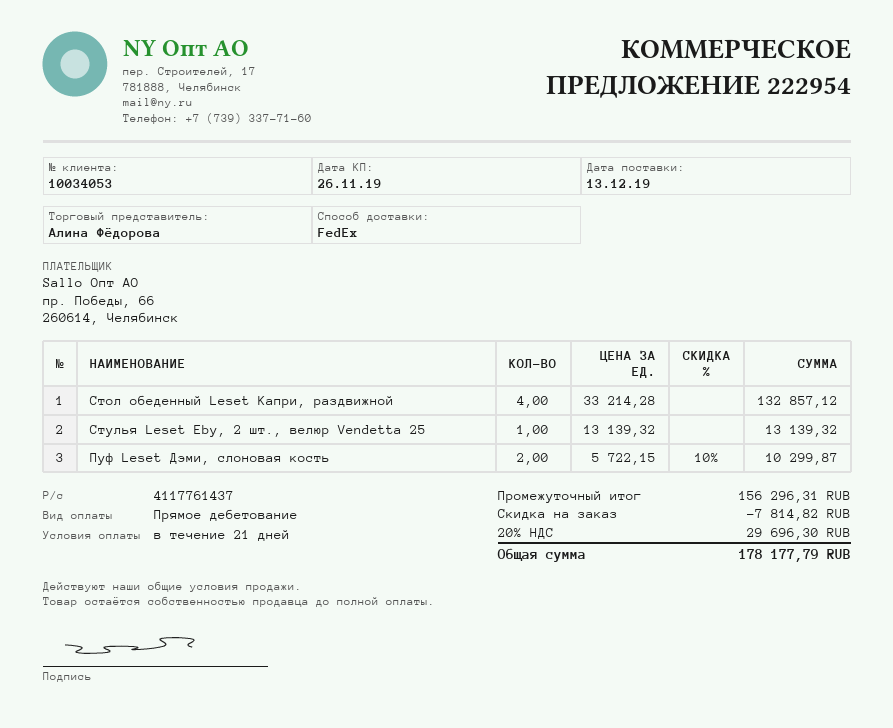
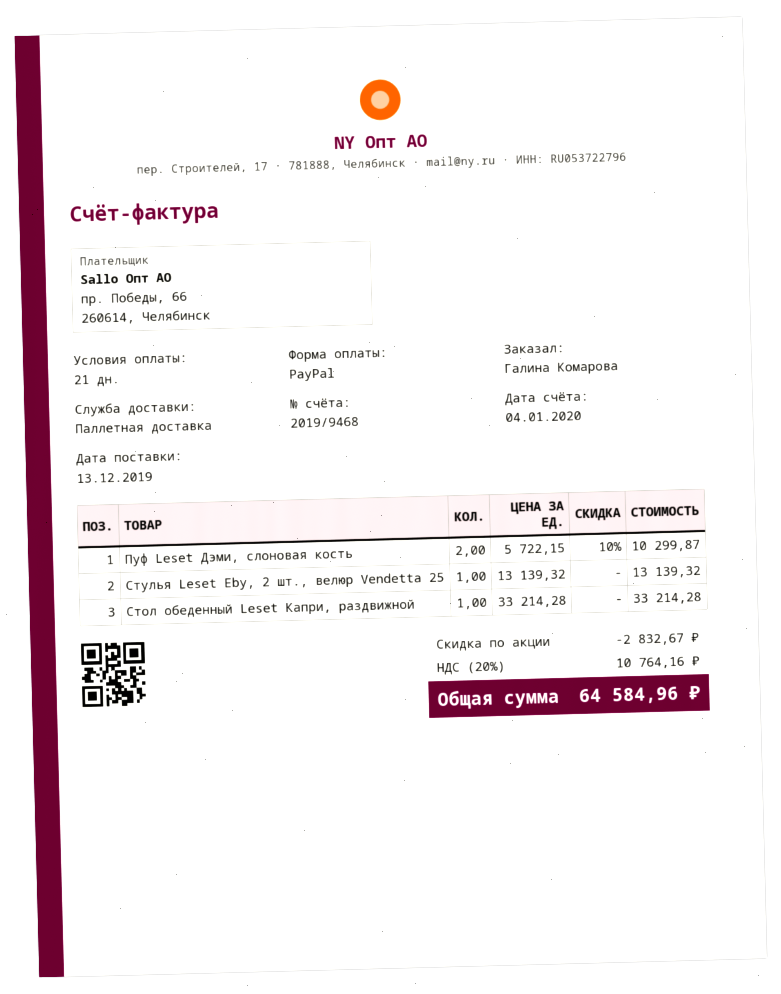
payment method: direct debit -> PayPal
shipping method: FedEx -> pallet freight
Стол обеденный Leset Капри, раздвижной: 4 x 33214.28 = 132857.12 -> 1 x 33214.28 = 33214.28
discount: 7814.82 -> 2832.67
tax: 20% = 29696.30 -> 20% = 10764.16
total: 178177.79 -> 64584.96

